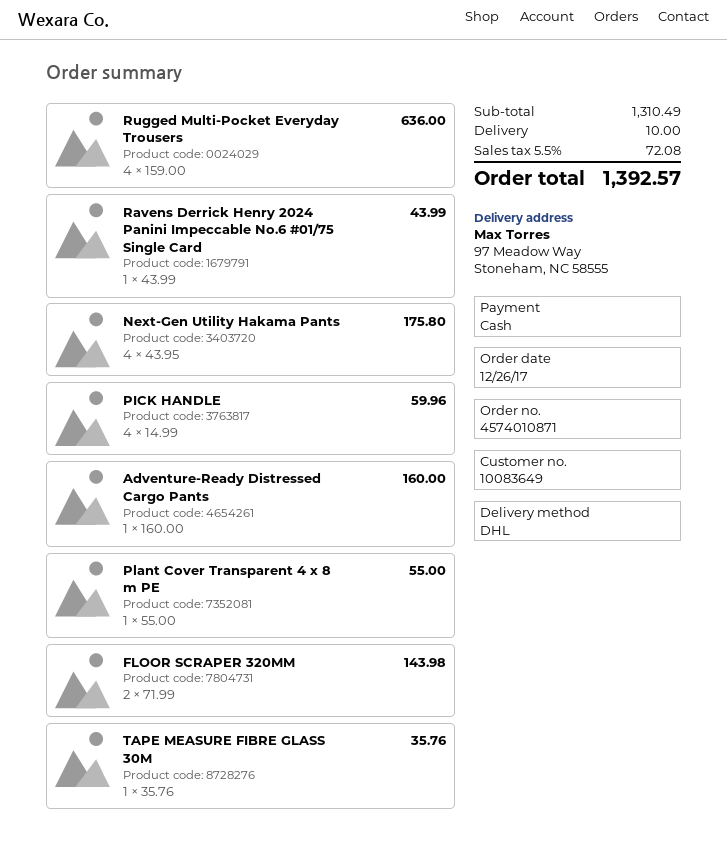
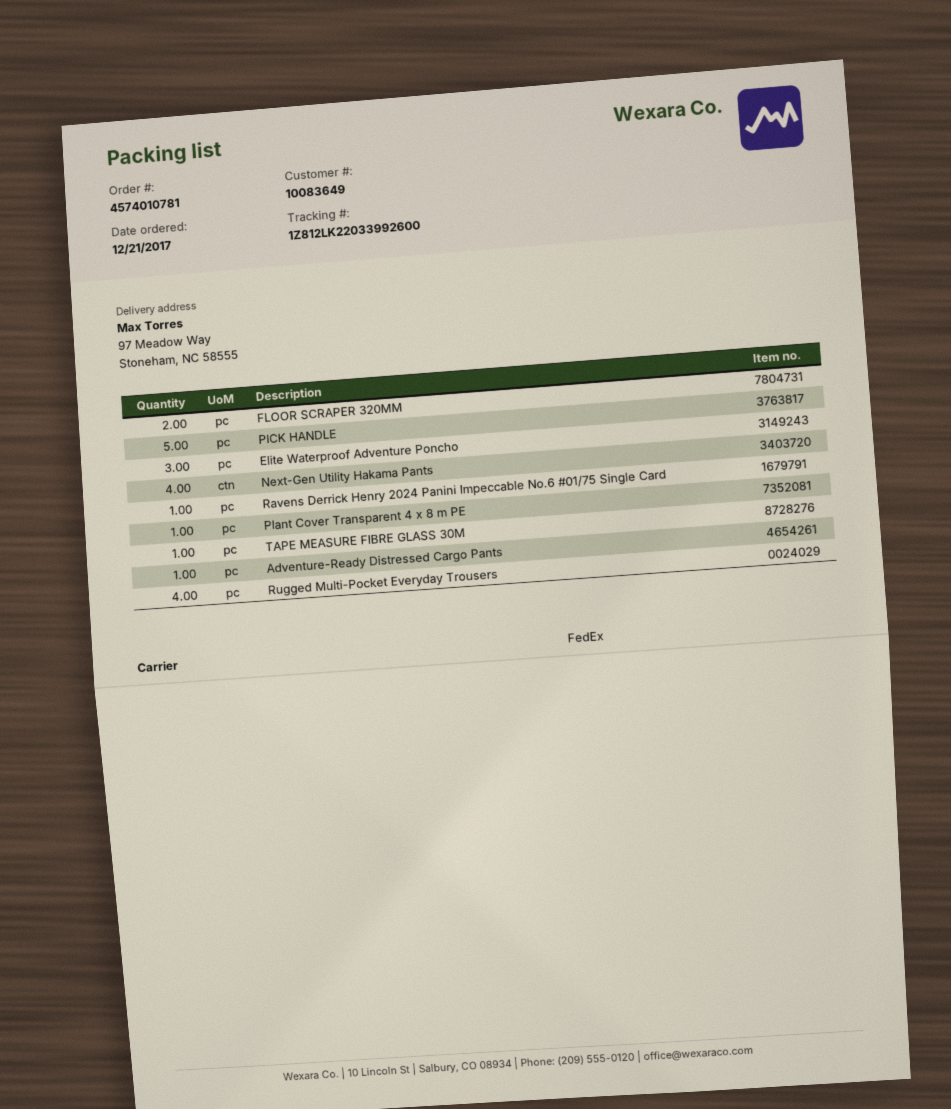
order number: 4574010871 -> 4574010781
order date: 2017-12-26 -> 2017-12-21
shipping method: DHL -> FedEx
PICK HANDLE: 4 -> 5
Elite Waterproof Adventure Poncho: none -> 3

